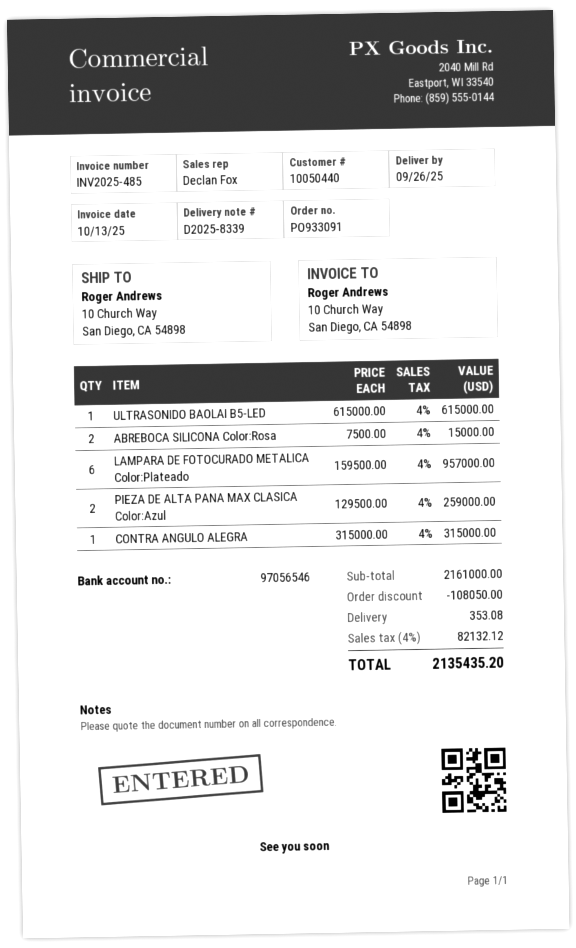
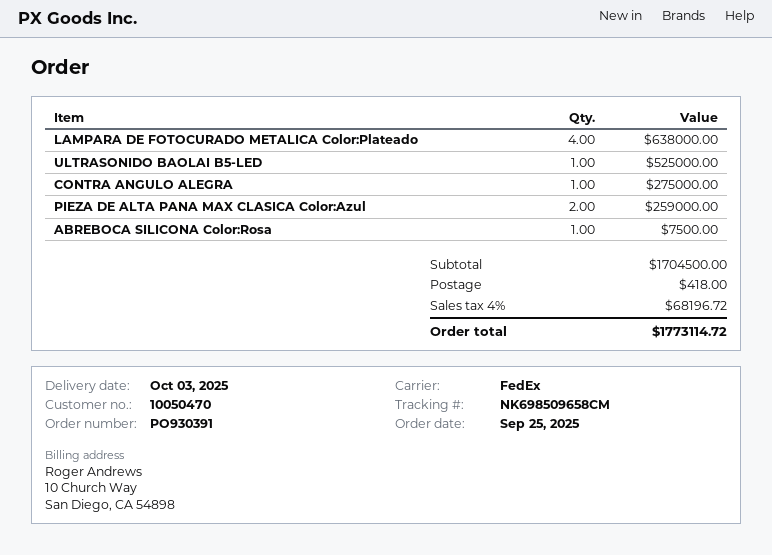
order number: PO933091 -> PO930391
delivery date: 2025-09-26 -> 2025-10-03
customer number: 10050440 -> 10050470
ULTRASONIDO BAOLAI B5-LED: 1 for 615000.00 -> 1 for 525000.00
ABREBOCA SILICONA Color:Rosa: 2 for 15000.00 -> 1 for 7500.00
LAMPARA DE FOTOCURADO METALICA Color:Plateado: 6 for 957000.00 -> 4 for 638000.00
CONTRA ANGULO ALEGRA: 1 for 315000.00 -> 1 for 275000.00
subtotal: 2161000.00 -> 1704500.00
discount: 108050.00 -> none
shipping: 353.08 -> 418.00
tax: 4% = 82132.12 -> 4% = 68196.72
total: 2135435.20 -> 1773114.72

